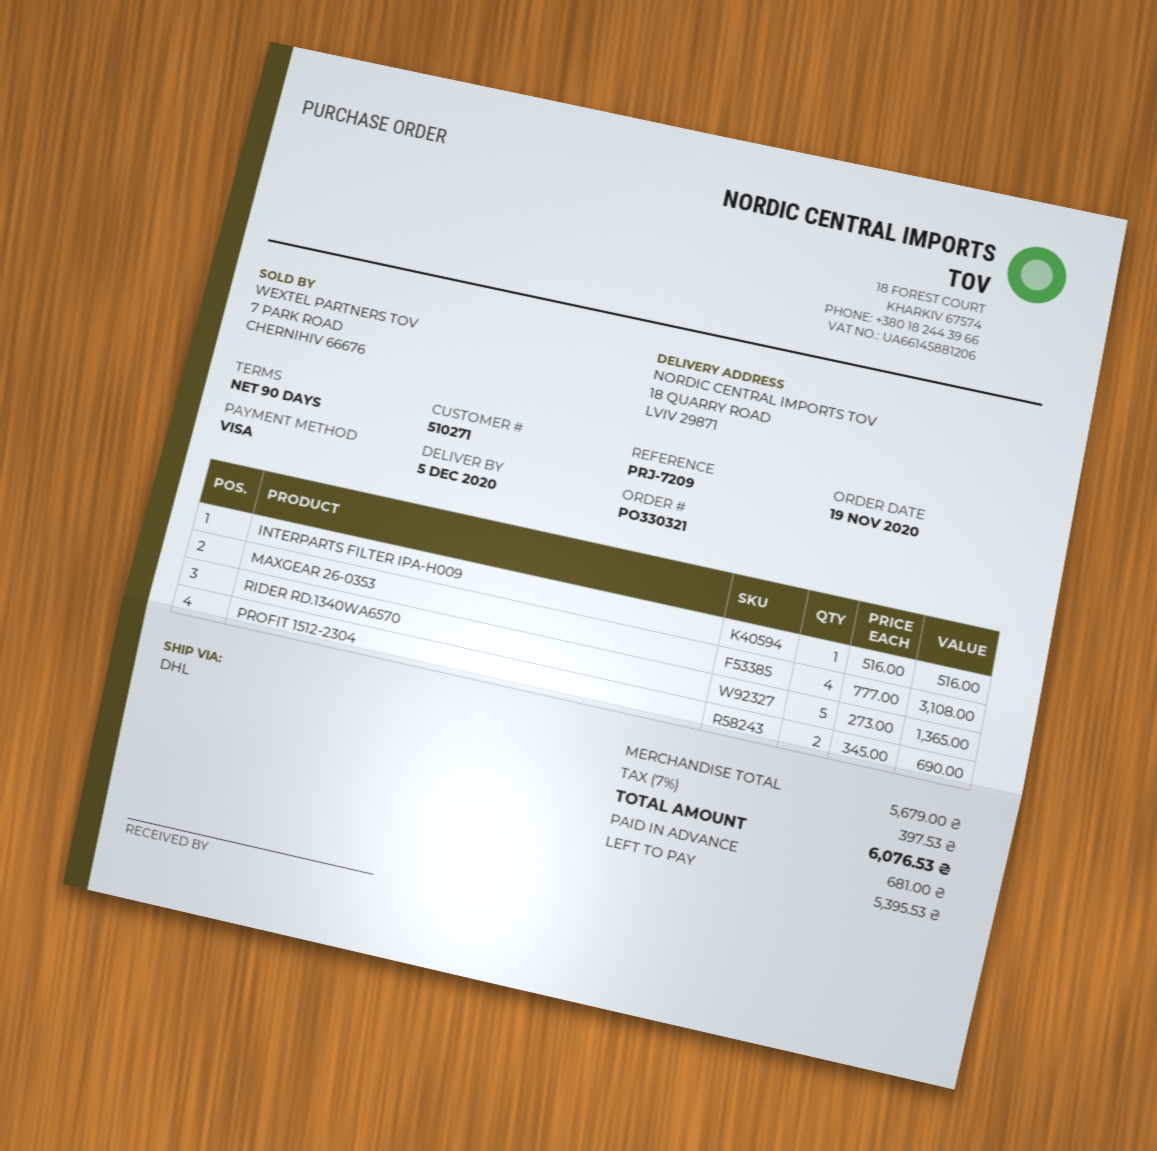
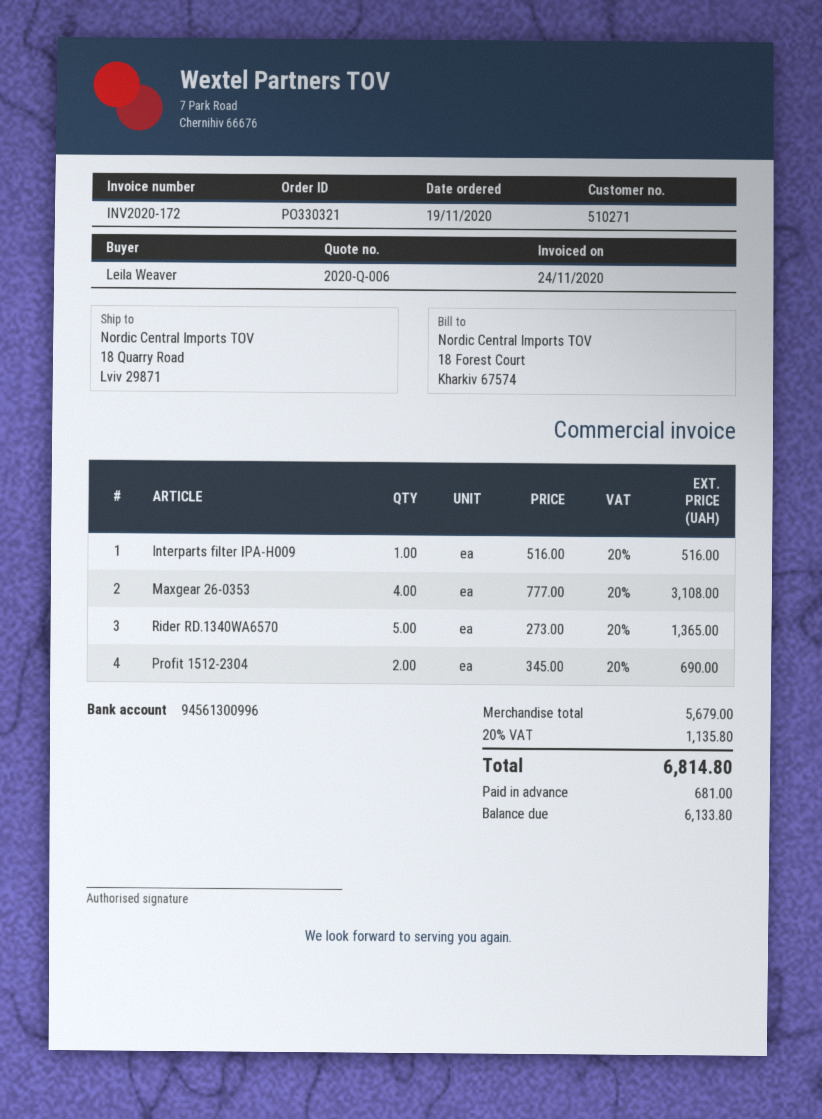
tax: 7% = 397.53 -> 20% = 1135.80
total: 6076.53 -> 6814.80
balance: 5395.53 -> 6133.80

